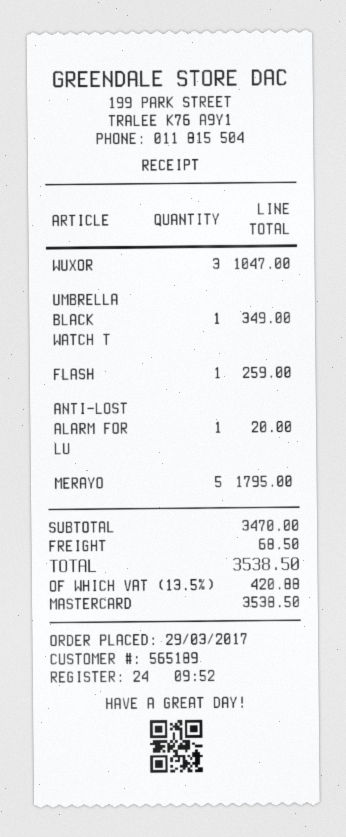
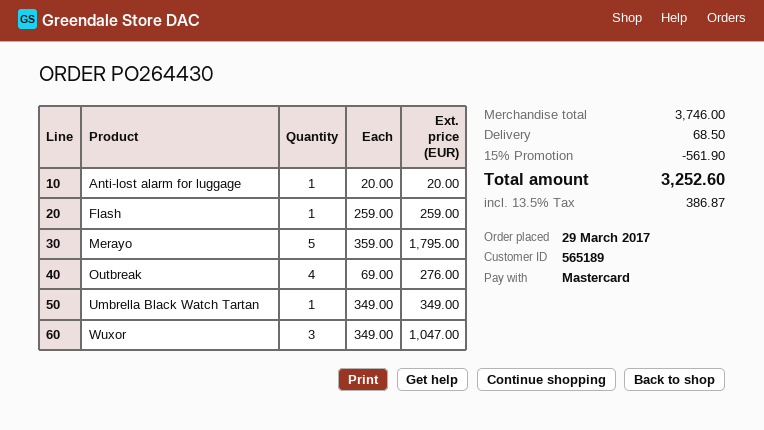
Outbreak: none -> 4 for 276.00
subtotal: 3470.00 -> 3746.00
discount: none -> 15% = 561.90
tax: 13.5% = 420.88 -> 13.5% = 386.87
total: 3538.50 -> 3252.60

